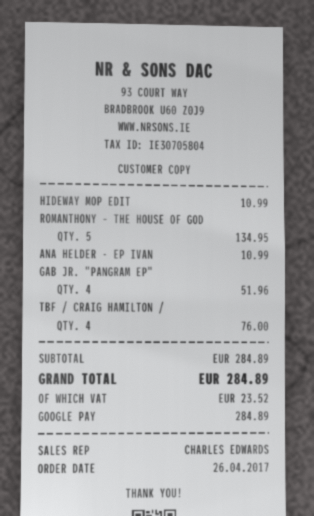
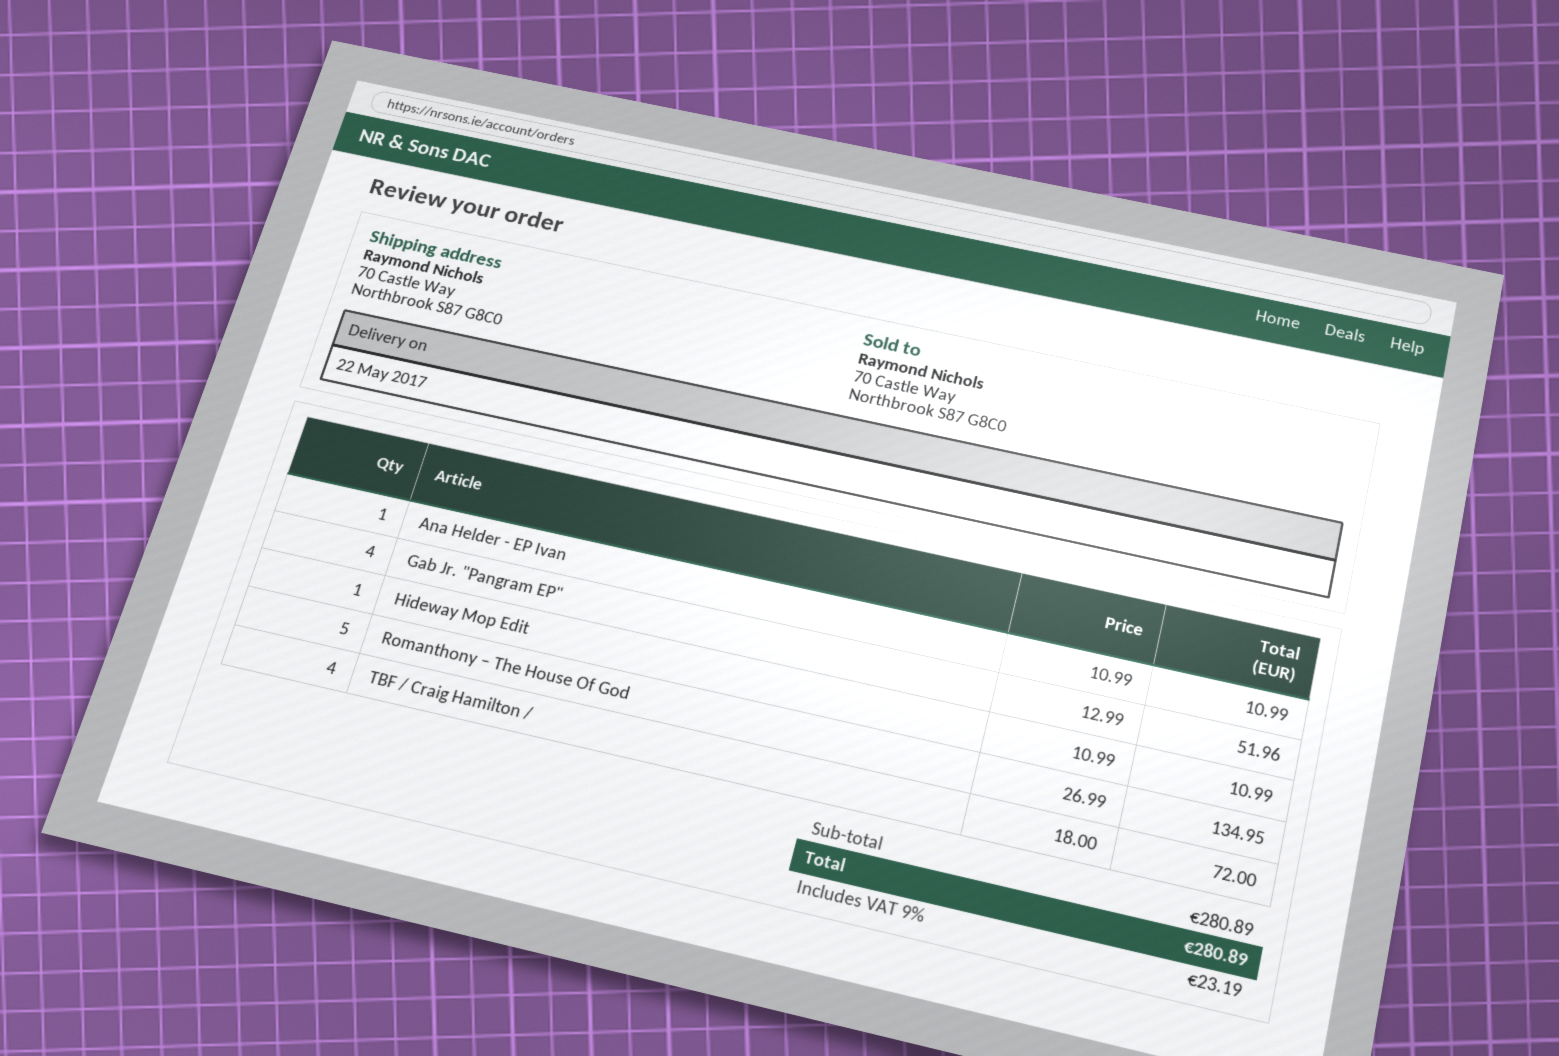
TBF / CRAIG HAMILTON /: 4 for 76.00 -> 4 for 72.00
subtotal: 284.89 -> 280.89
tax: 23.52 -> 23.19
total: 284.89 -> 280.89

